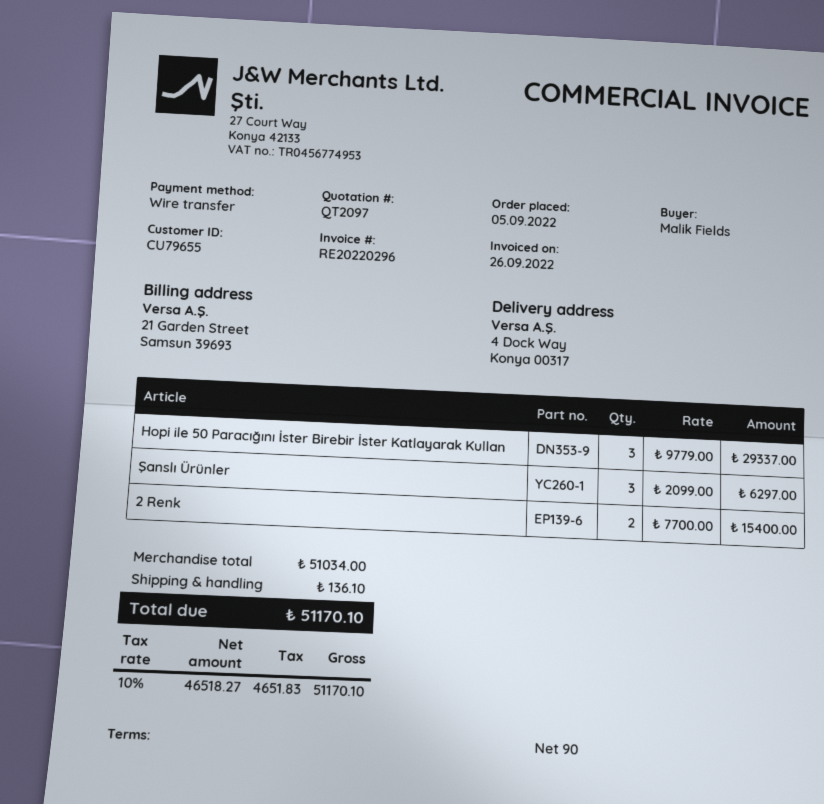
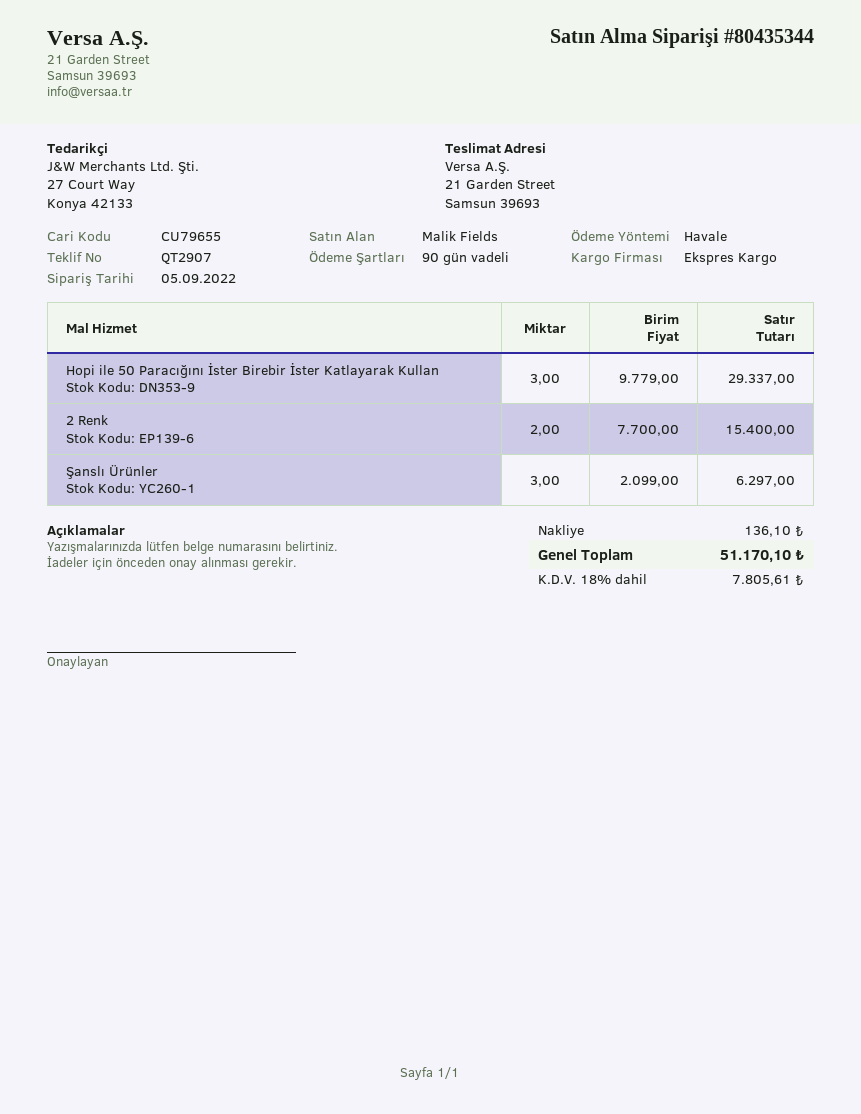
quote number: QT2097 -> QT2907
ship to: 4 Dock Way, Konya 00317 -> 21 Garden Street, Samsun 39693
tax: 10% = 4651.83 -> 18% = 7805.61

